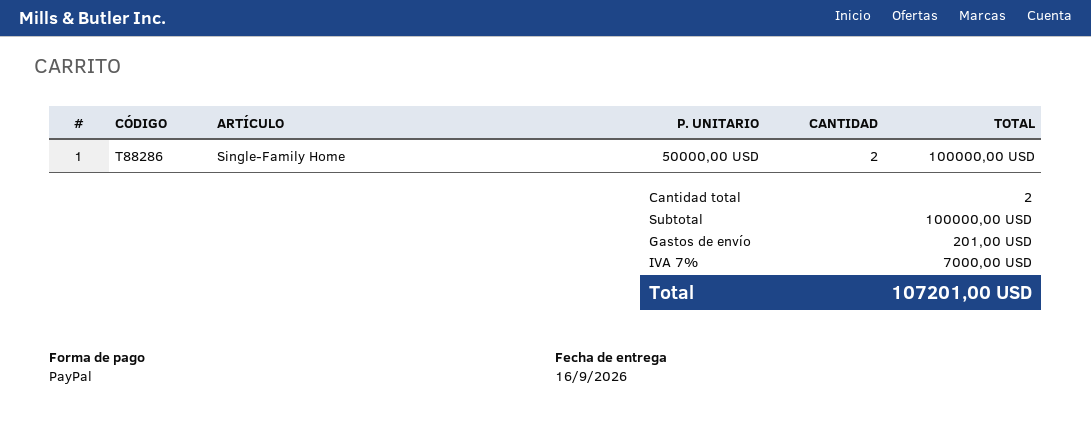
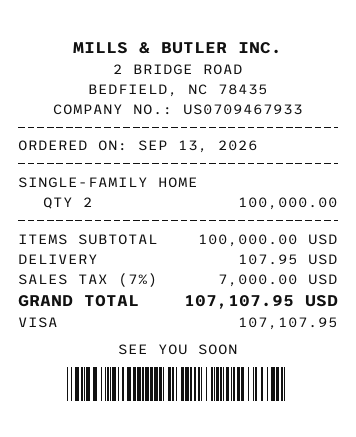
payment method: PayPal -> Visa
shipping: 201.00 -> 107.95
total: 107201.00 -> 107107.95

